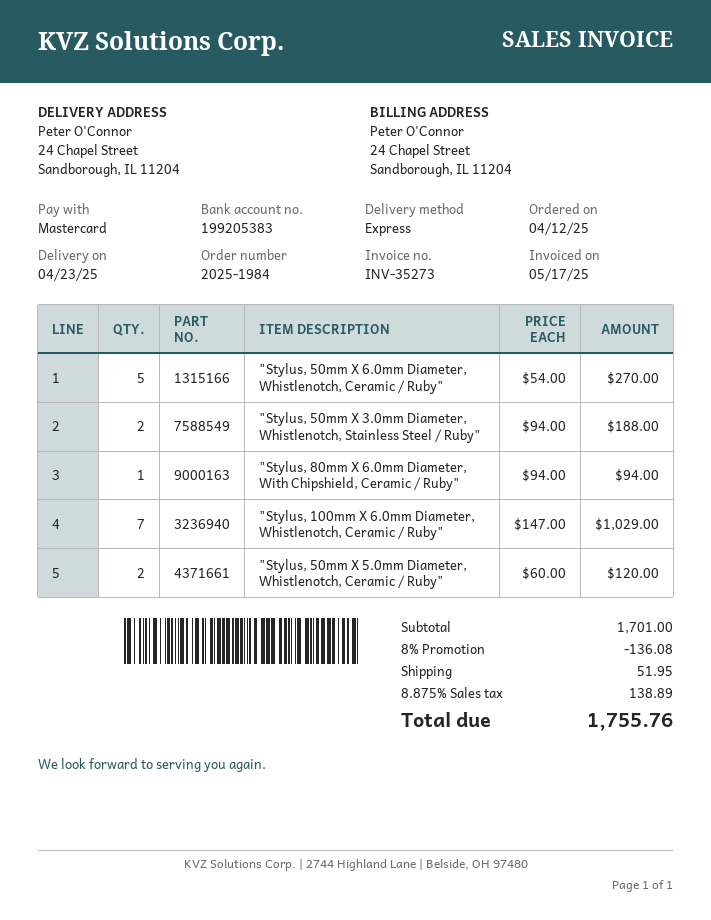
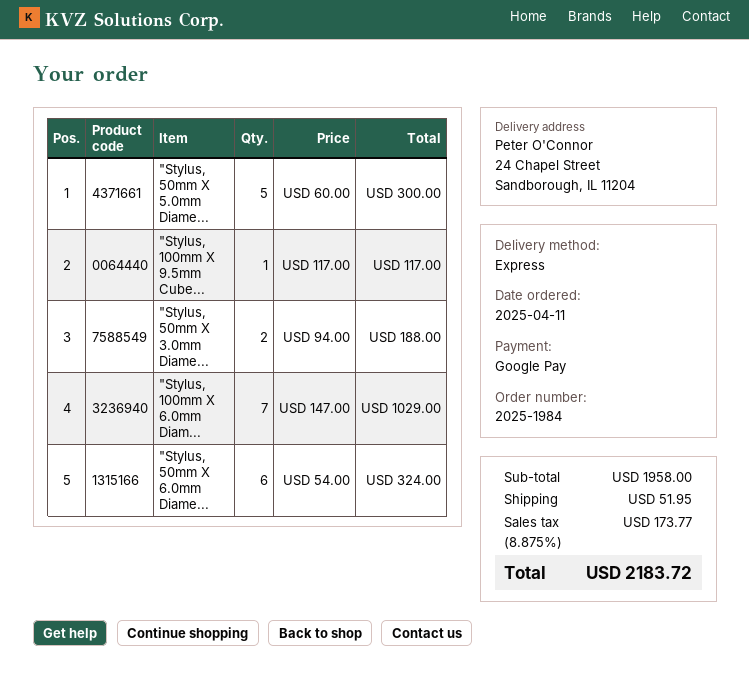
order date: 2025-04-12 -> 2025-04-11
payment method: Mastercard -> Google Pay
"Stylus, 50mm X 6.0mm Diameter, Whistlenotch, Ceramic / Ruby": 5 x 54.00 = 270.00 -> 6 x 54.00 = 324.00
"Stylus, 80mm X 6.0mm Diameter, With Chipshield, Ceramic / Ruby": 1 x 94.00 = 94.00 -> none
"Stylus, 50mm X 5.0mm Diameter, Whistlenotch, Ceramic / Ruby": 2 x 60.00 = 120.00 -> 5 x 60.00 = 300.00
"Stylus, 100mm X 9.5mm Cube...: none -> 1 x 117.00 = 117.00
subtotal: 1701.00 -> 1958.00
discount: 8% = 136.08 -> none
tax: 8.875% = 138.89 -> 8.875% = 173.77
total: 1755.76 -> 2183.72

